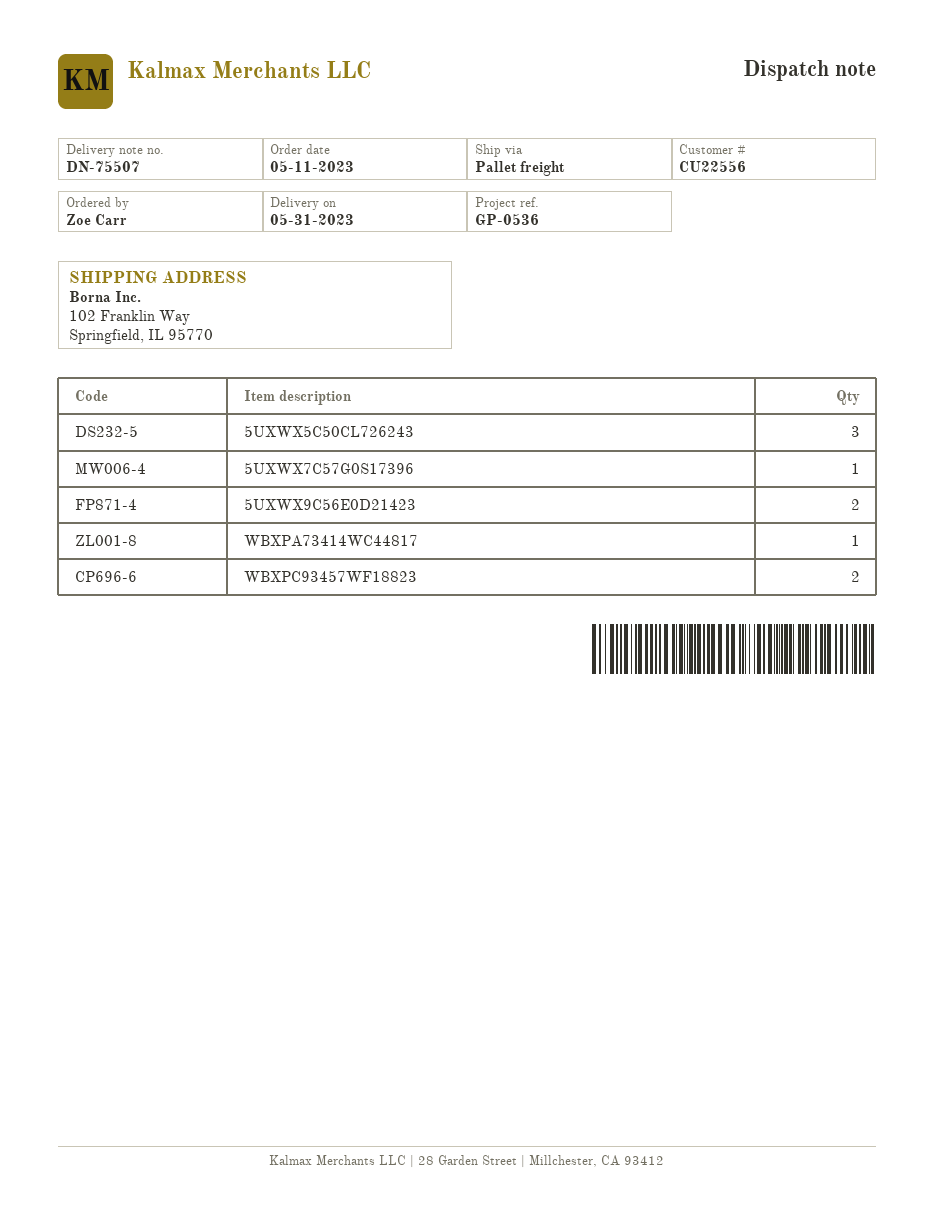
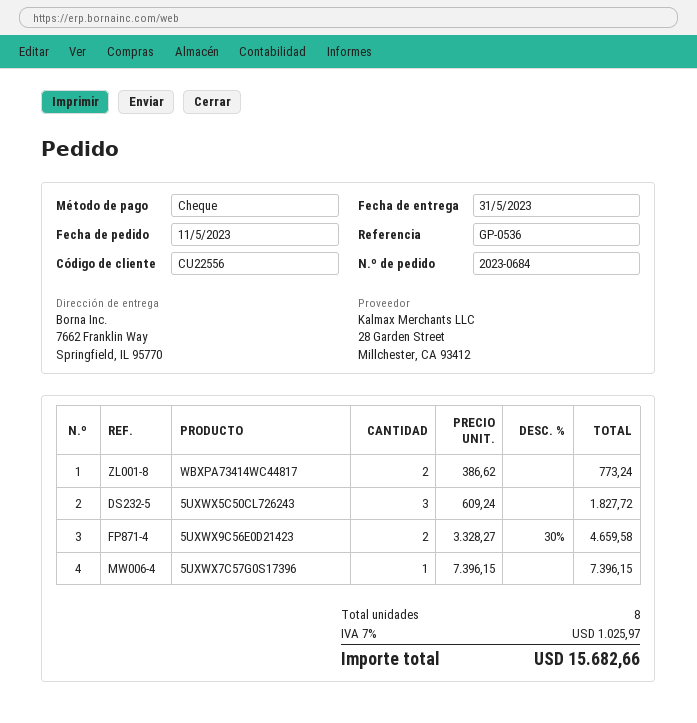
ship to: 102 Franklin Way, Springfield, IL 95770 -> 7662 Franklin Way, Springfield, IL 95770
WBXPA73414WC44817: 1 -> 2
WBXPC93457WF18823: 2 -> none

